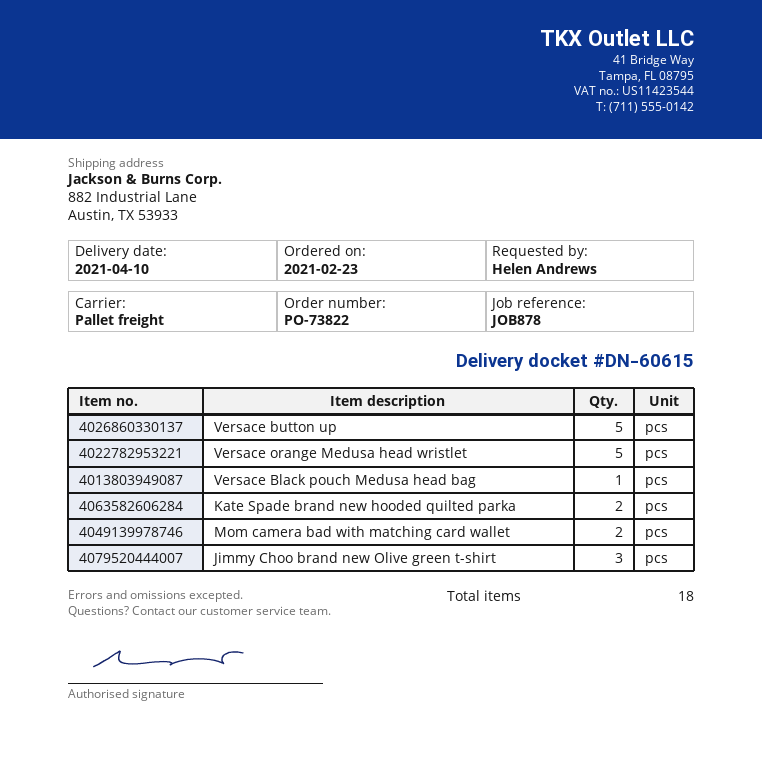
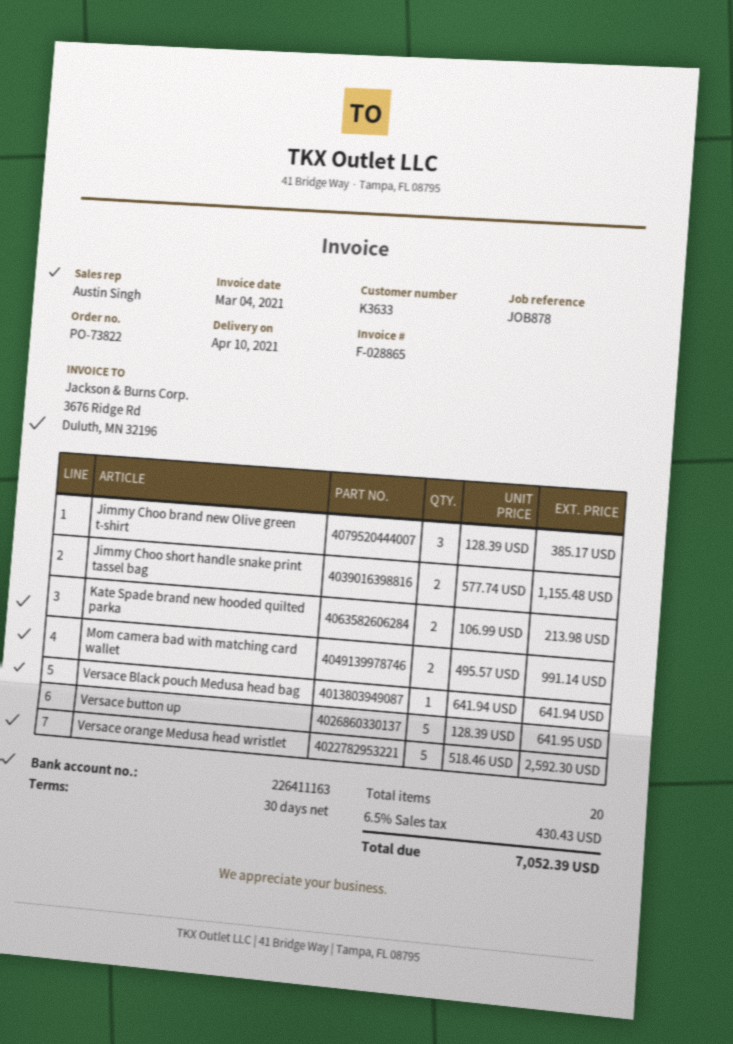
Jimmy Choo short handle snake print tassel bag: none -> 2
total quantity: 18 -> 20

